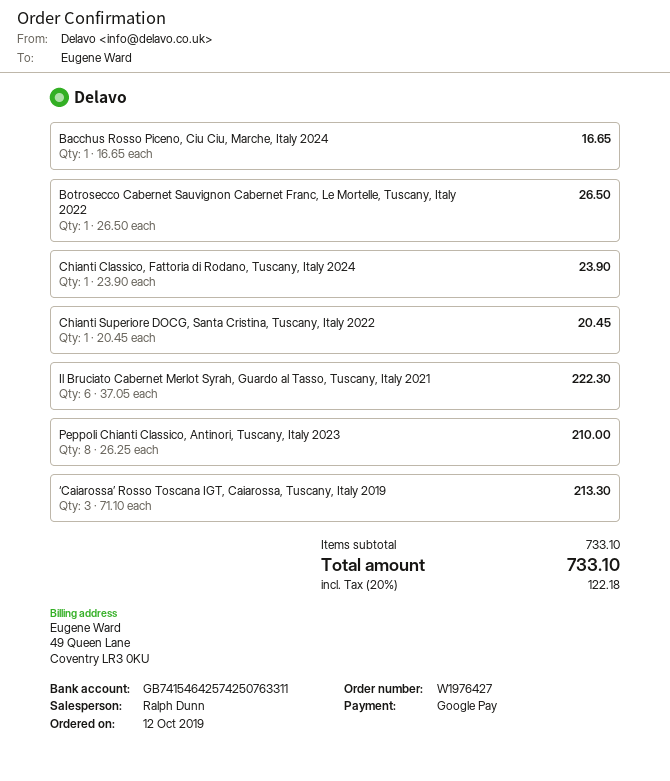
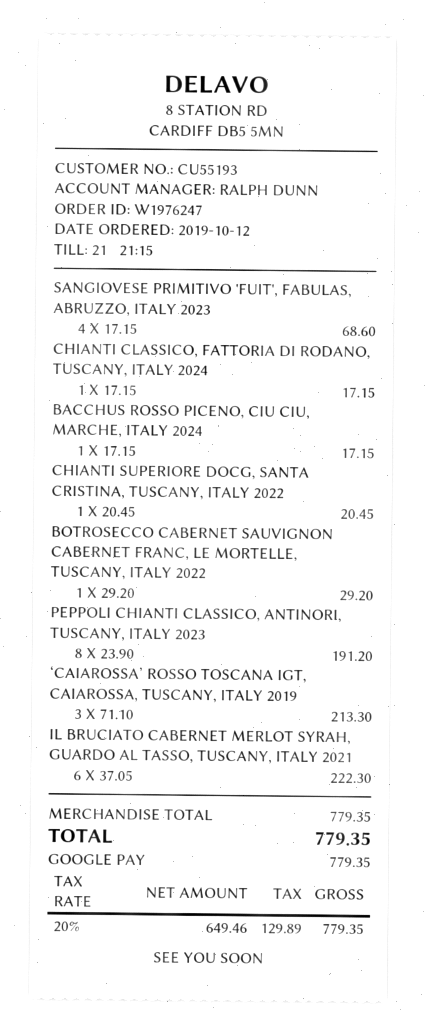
order number: W1976427 -> W1976247
Bacchus Rosso Piceno, Ciu Ciu, Marche, Italy 2024: 1 x 16.65 = 16.65 -> 1 x 17.15 = 17.15
Botrosecco Cabernet Sauvignon Cabernet Franc, Le Mortelle, Tuscany, Italy 2022: 1 x 26.50 = 26.50 -> 1 x 29.20 = 29.20
Chianti Classico, Fattoria di Rodano, Tuscany, Italy 2024: 1 x 23.90 = 23.90 -> 1 x 17.15 = 17.15
Peppoli Chianti Classico, Antinori, Tuscany, Italy 2023: 8 x 26.25 = 210.00 -> 8 x 23.90 = 191.20
SANGIOVESE PRIMITIVO 'FUIT', FABULAS, ABRUZZO, ITALY 2023: none -> 4 x 17.15 = 68.60
subtotal: 733.10 -> 779.35
tax: 20% = 122.18 -> 20% = 129.89
total: 733.10 -> 779.35

